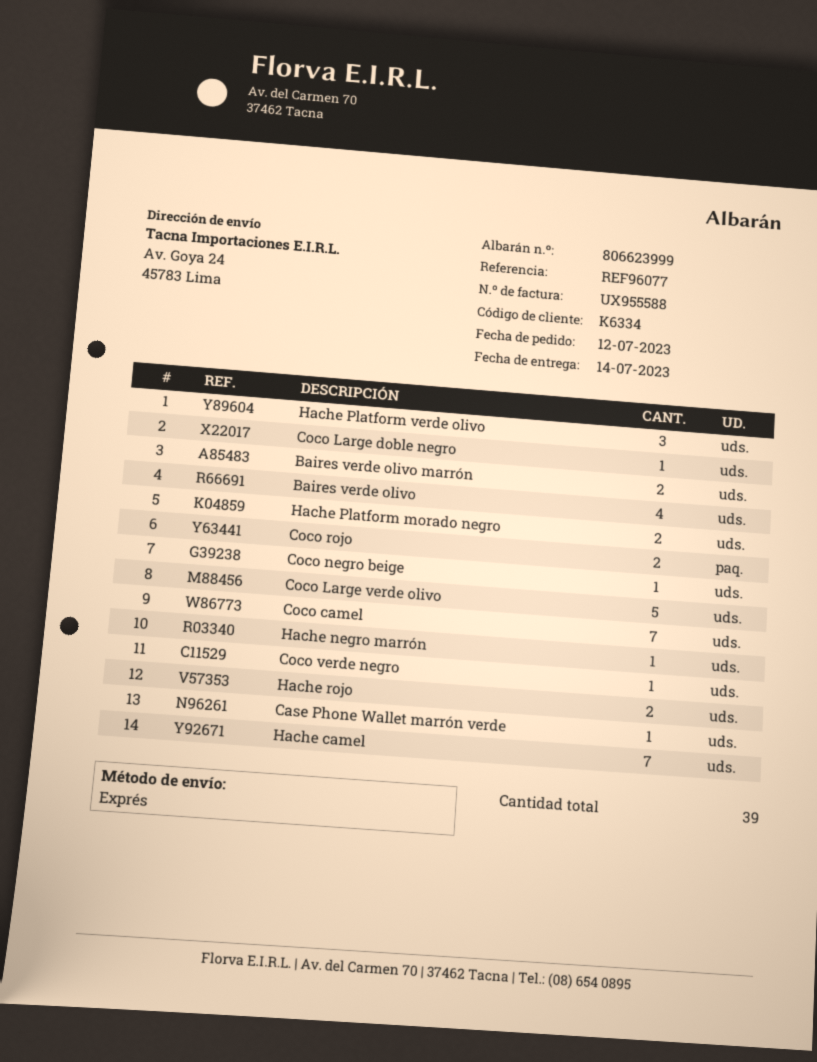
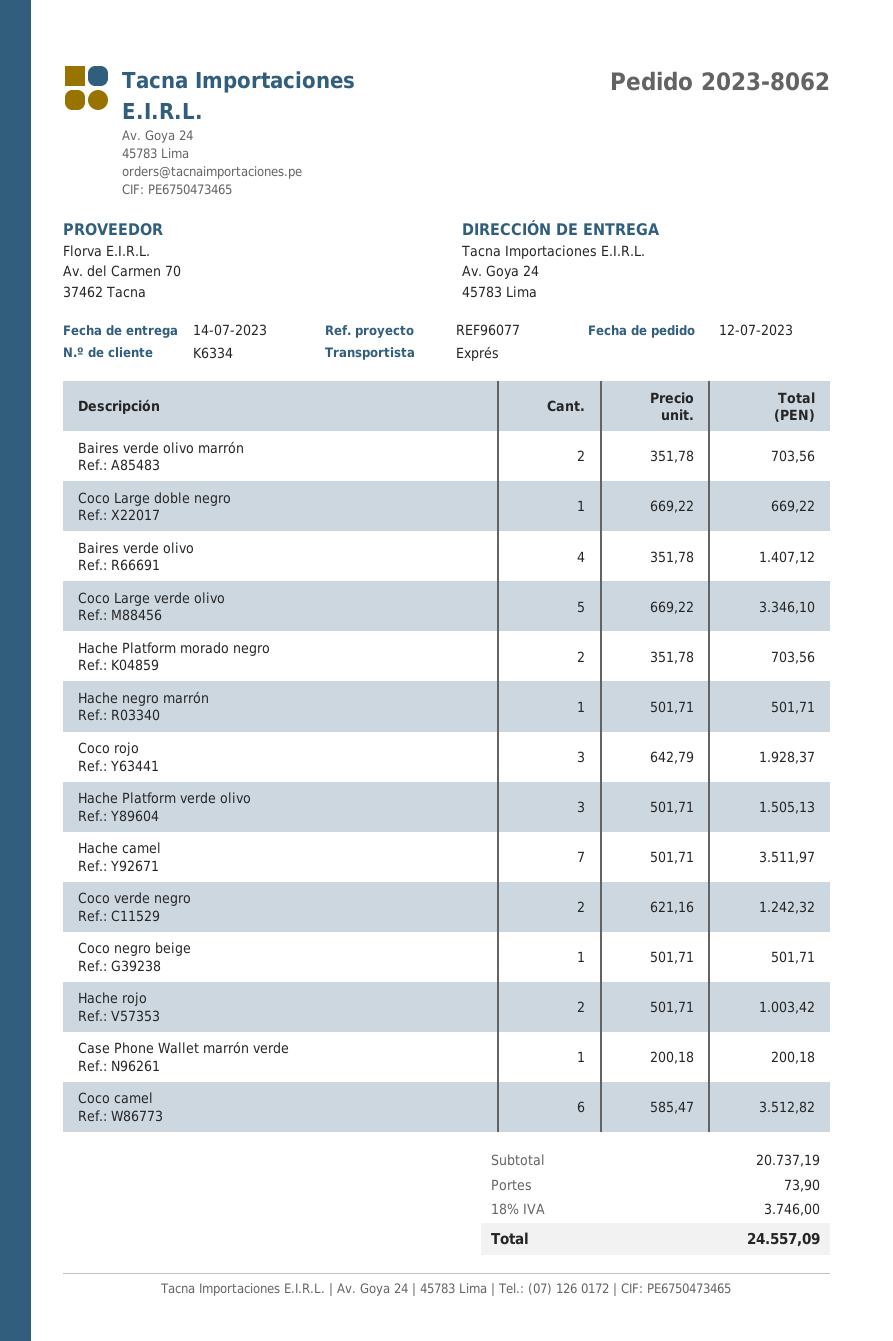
Coco rojo: 2 -> 3
Coco camel: 7 -> 6
Coco verde negro: 1 -> 2

